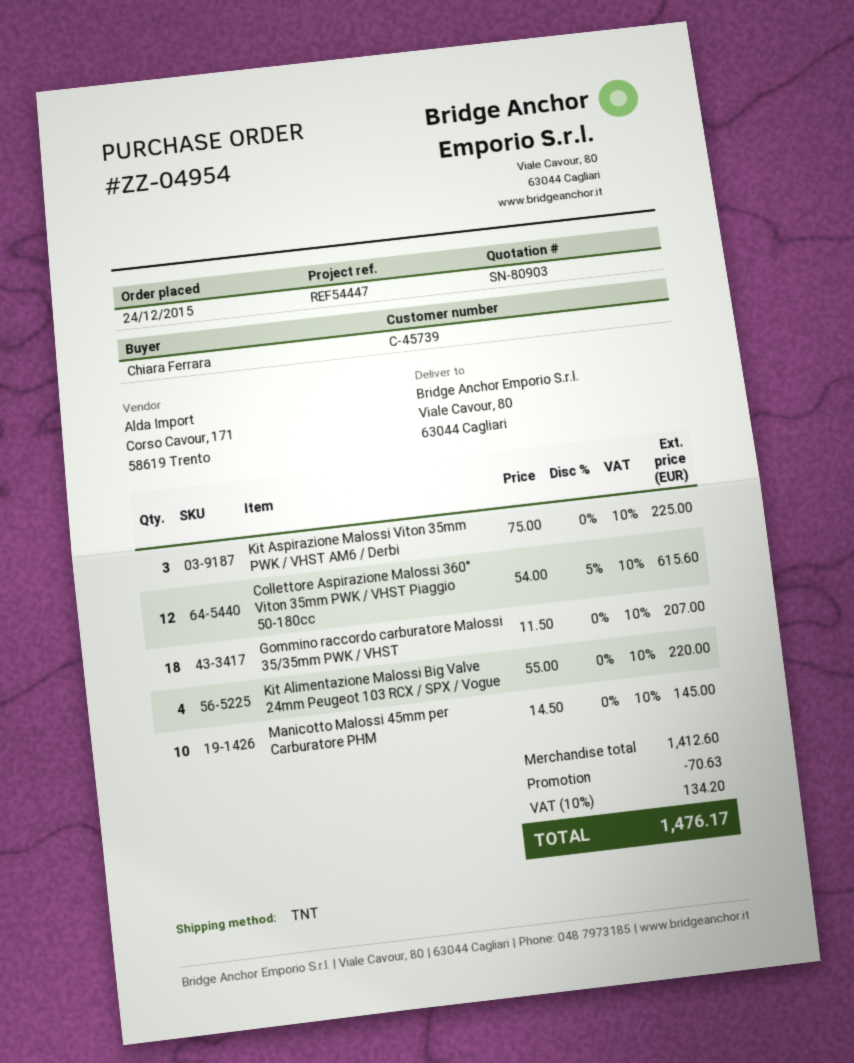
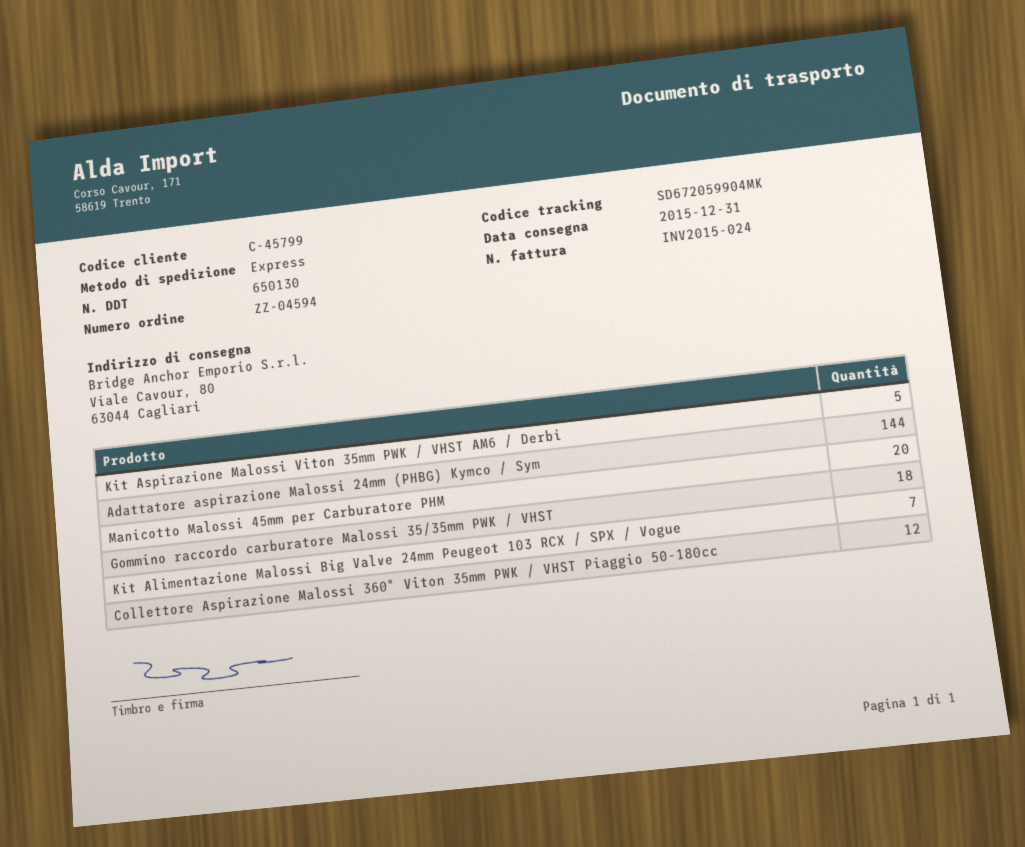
order number: ZZ-04954 -> ZZ-04594
customer number: C-45739 -> C-45799
shipping method: TNT -> express
Kit Aspirazione Malossi Viton 35mm PWK / VHST AM6 / Derbi: 3 -> 5
Kit Alimentazione Malossi Big Valve 24mm Peugeot 103 RCX / SPX / Vogue: 4 -> 7
Manicotto Malossi 45mm per Carburatore PHM: 10 -> 20
Adattatore aspirazione Malossi 24mm (PHBG) Kymco / Sym: none -> 144

